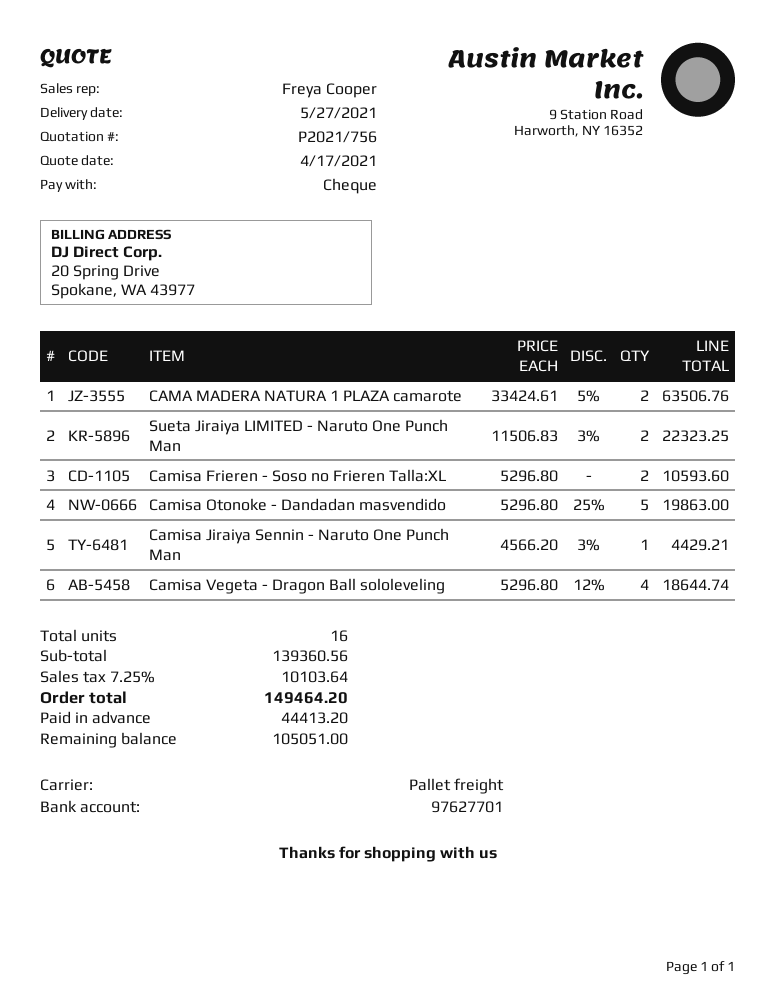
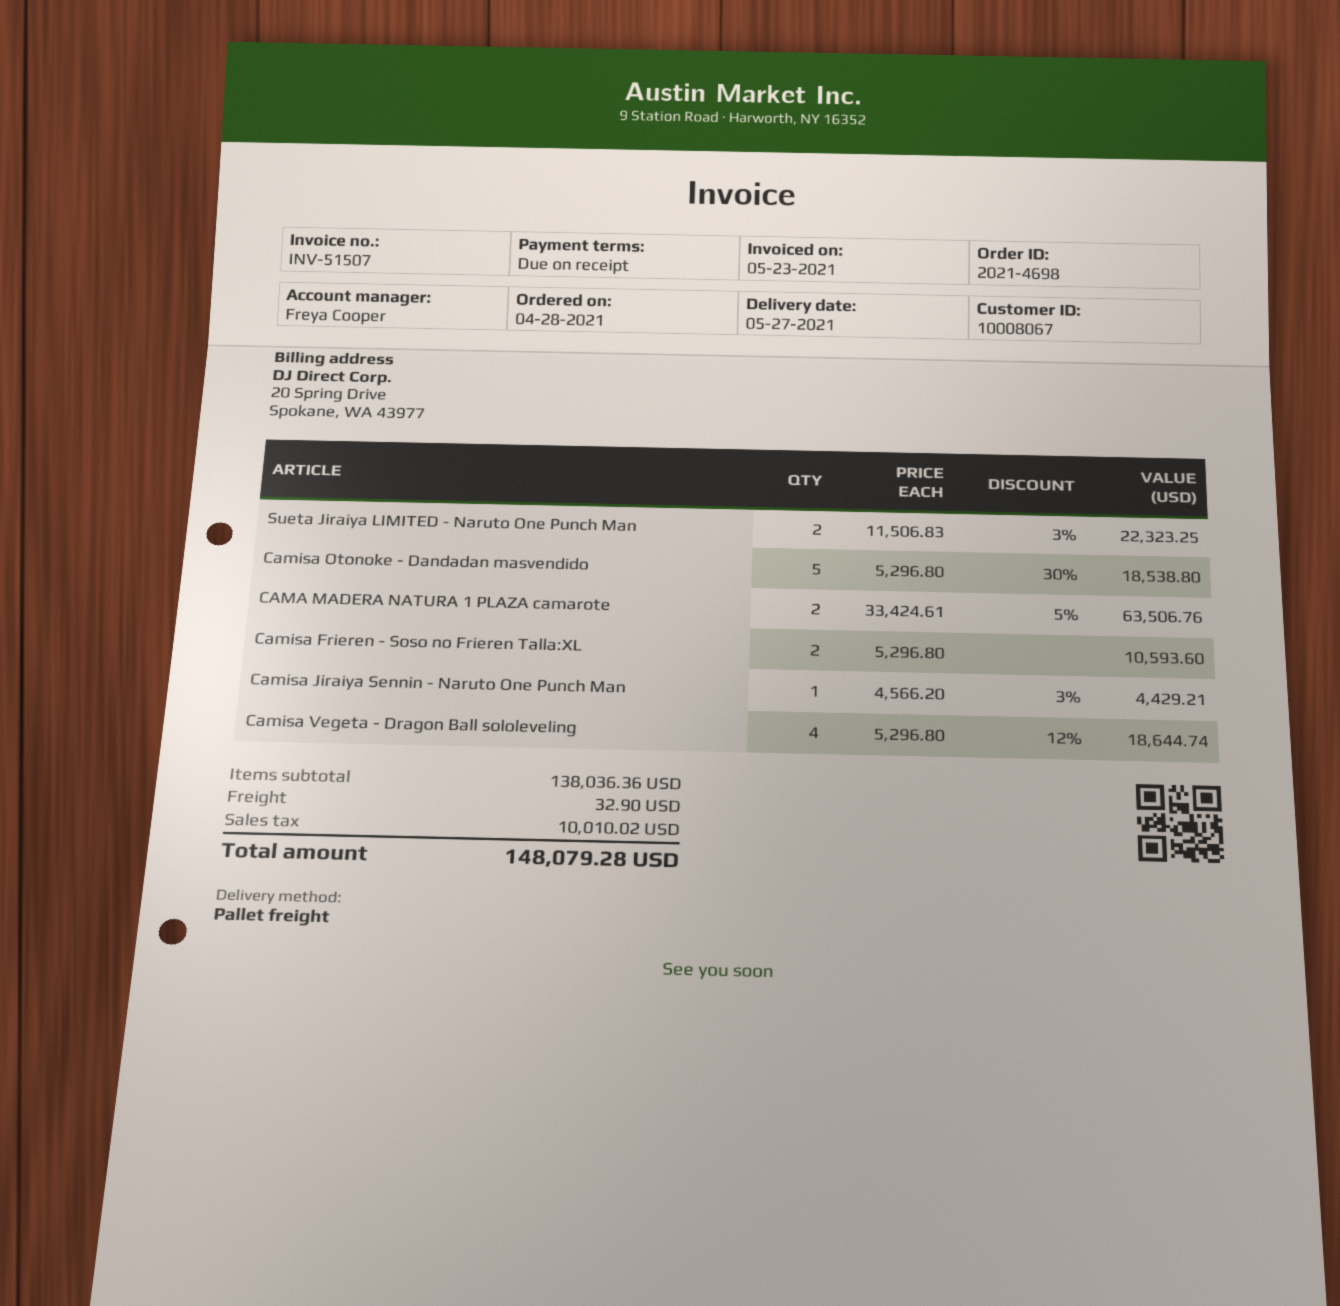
Camisa Otonoke - Dandadan masvendido: 5 x 5296.80 - 25% = 19863.00 -> 5 x 5296.80 - 30% = 18538.80
subtotal: 139360.56 -> 138036.36
shipping: none -> 32.90
tax: 10103.64 -> 10010.02
total: 149464.20 -> 148079.28

